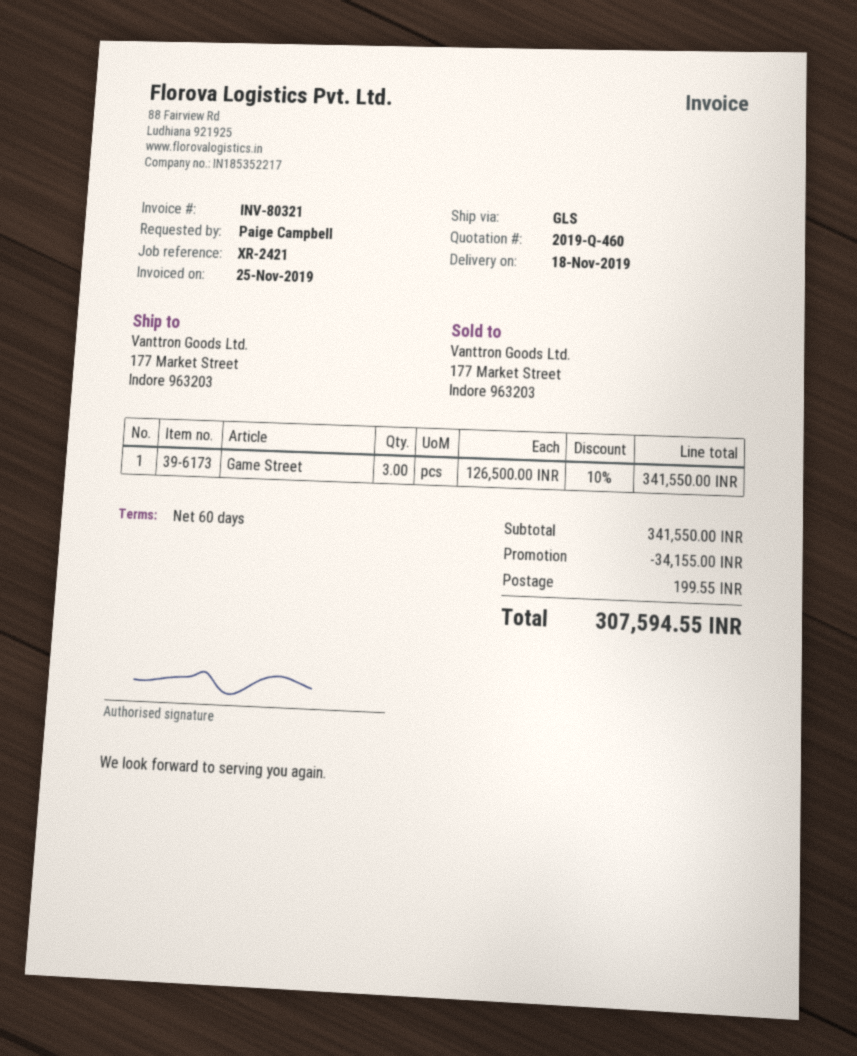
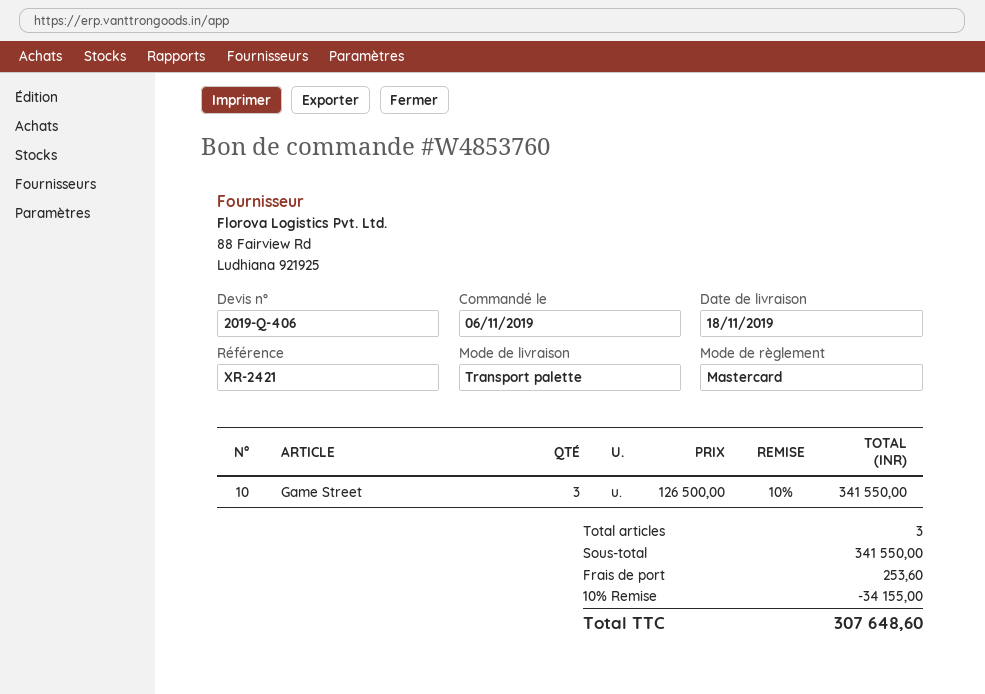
quote number: 2019-Q-460 -> 2019-Q-406
shipping method: GLS -> pallet freight
shipping: 199.55 -> 253.60
total: 307594.55 -> 307648.60

